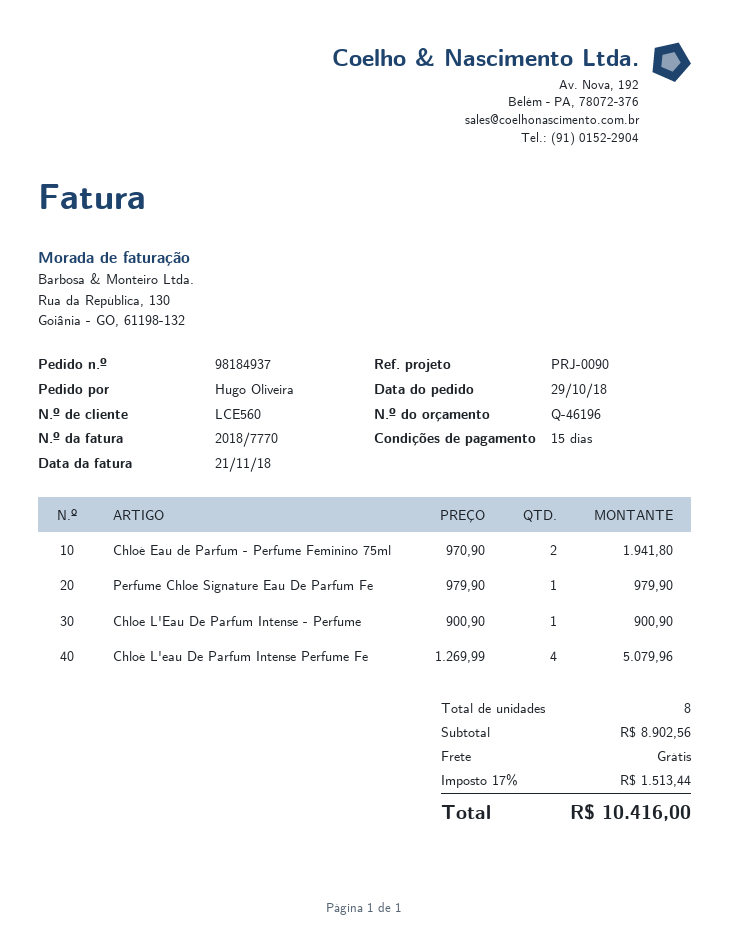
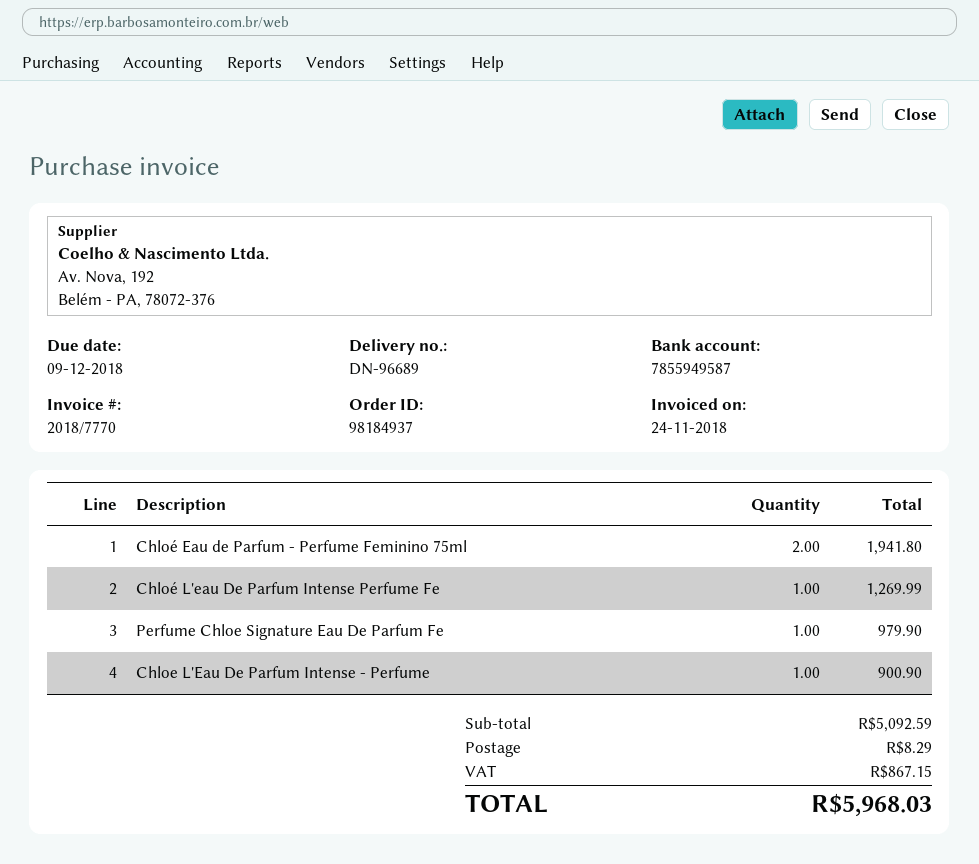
invoice date: 2018-11-21 -> 2018-11-24
Chloé L'eau De Parfum Intense Perfume Fe: 4 for 5079.96 -> 1 for 1269.99
subtotal: 8902.56 -> 5092.59
shipping: 0.00 -> 8.29
tax: 1513.44 -> 867.15
total: 10416.00 -> 5968.03

